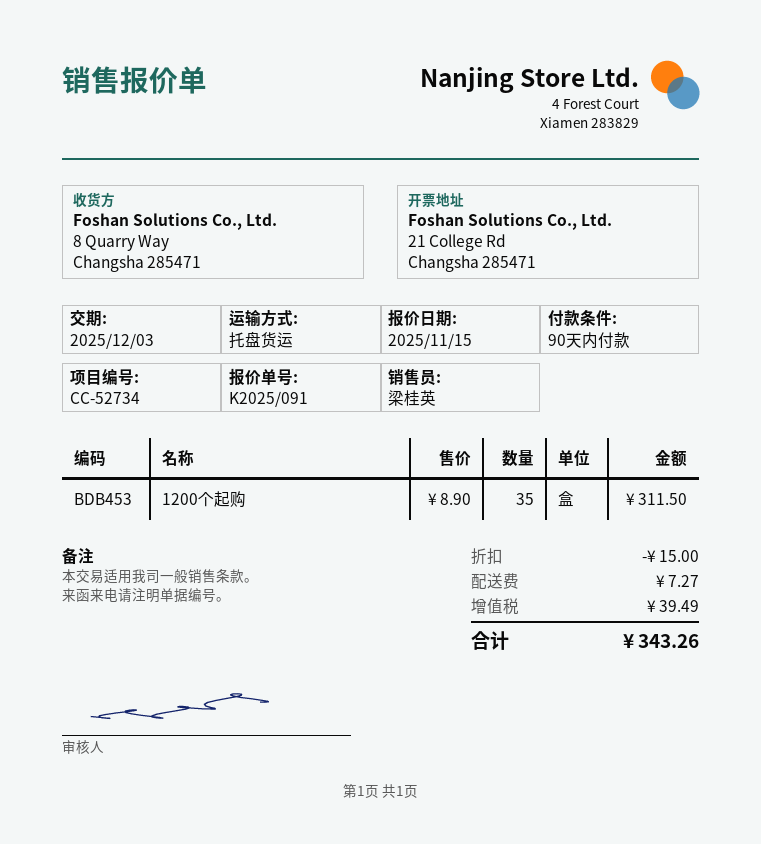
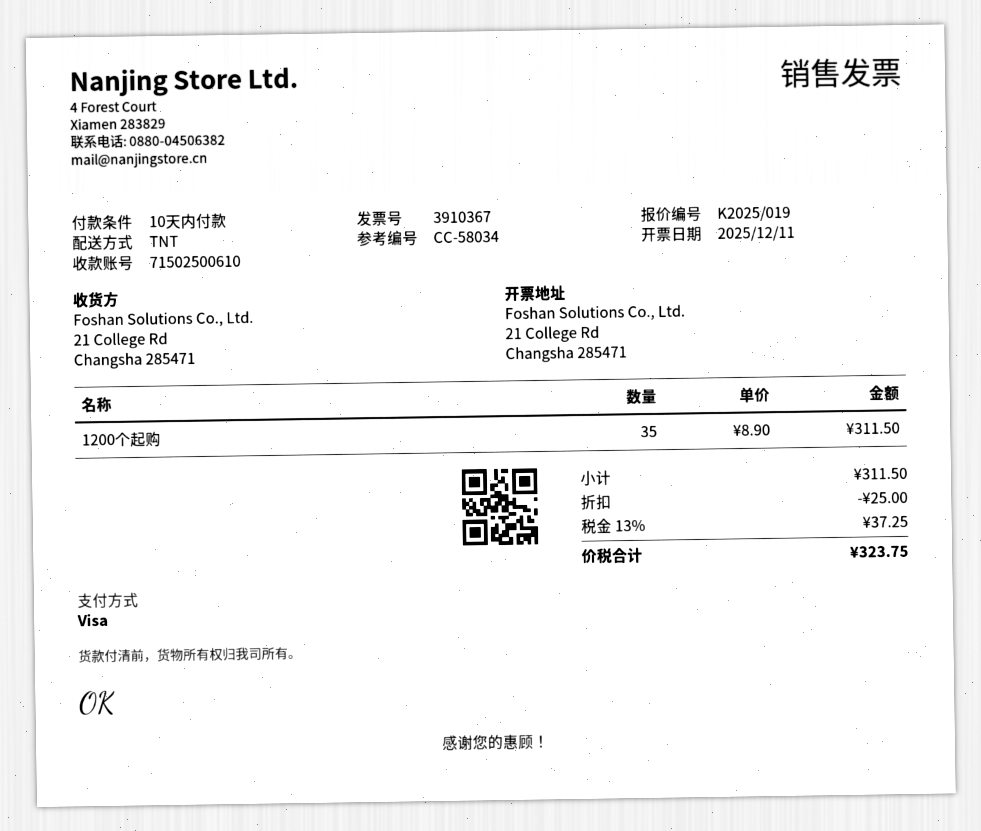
quote number: K2025/091 -> K2025/019
payment terms: 90 days -> 10 days
reference: CC-52734 -> CC-58034
shipping method: pallet freight -> TNT
ship to: 8 Quarry Way, Changsha 285471 -> 21 College Rd, Changsha 285471
discount: 15.00 -> 25.00
shipping: 7.27 -> none
tax: 39.49 -> 37.25
total: 343.26 -> 323.75

